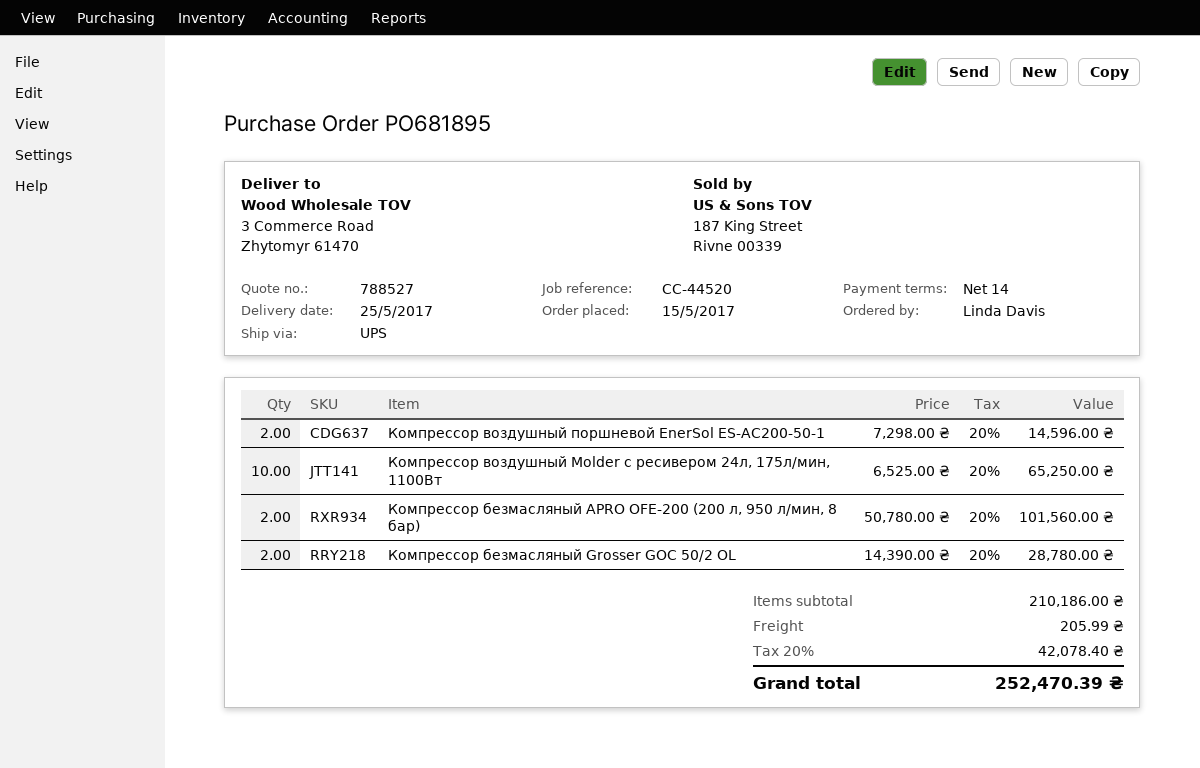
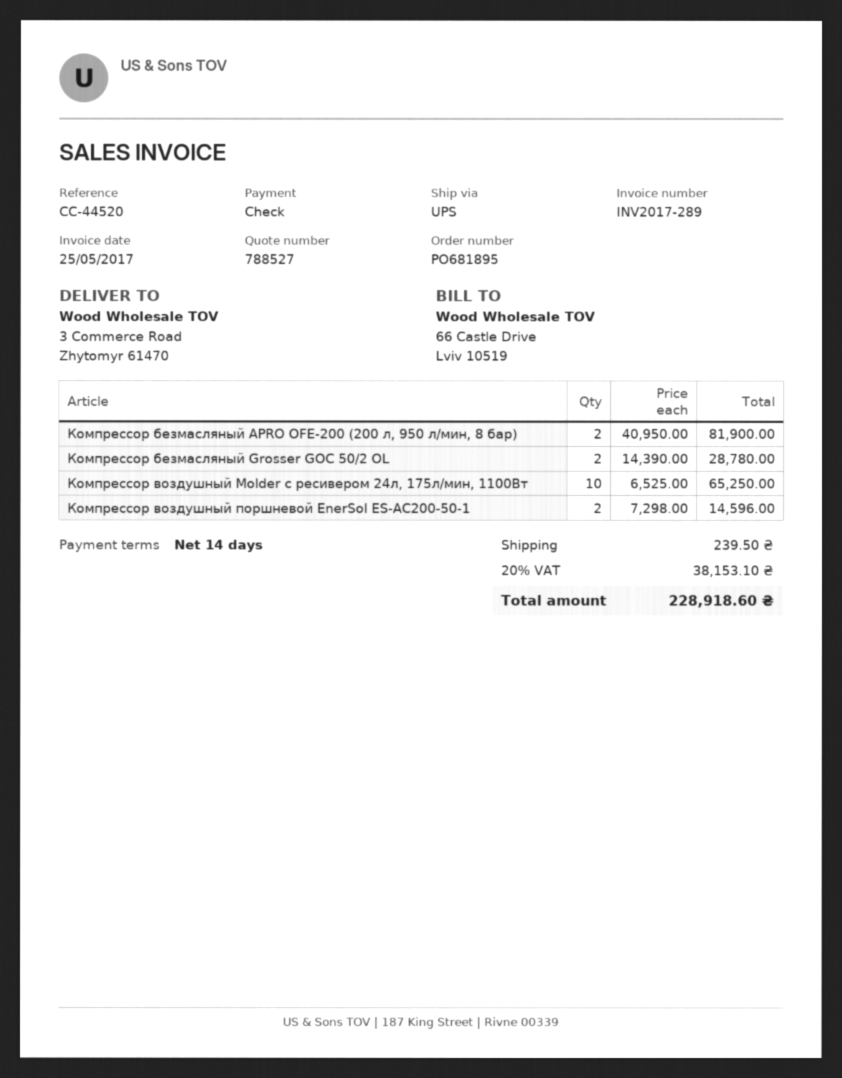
Компрессор безмасляный APRO OFE-200 (200 л, 950 л/мин, 8 бар): 2 x 50780.00 = 101560.00 -> 2 x 40950.00 = 81900.00
shipping: 205.99 -> 239.50
tax: 20% = 42078.40 -> 20% = 38153.10
total: 252470.39 -> 228918.60

